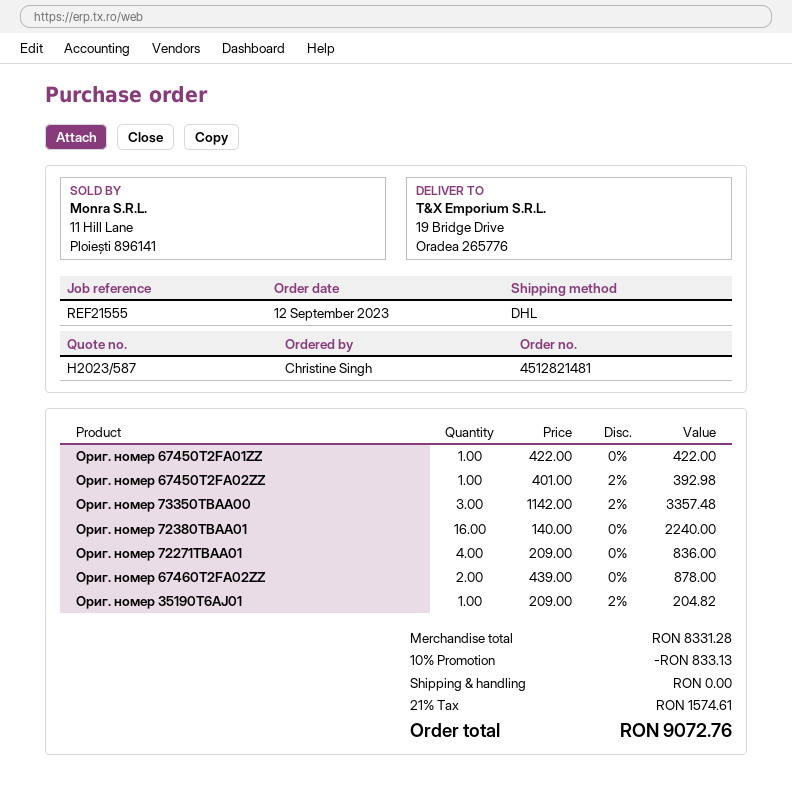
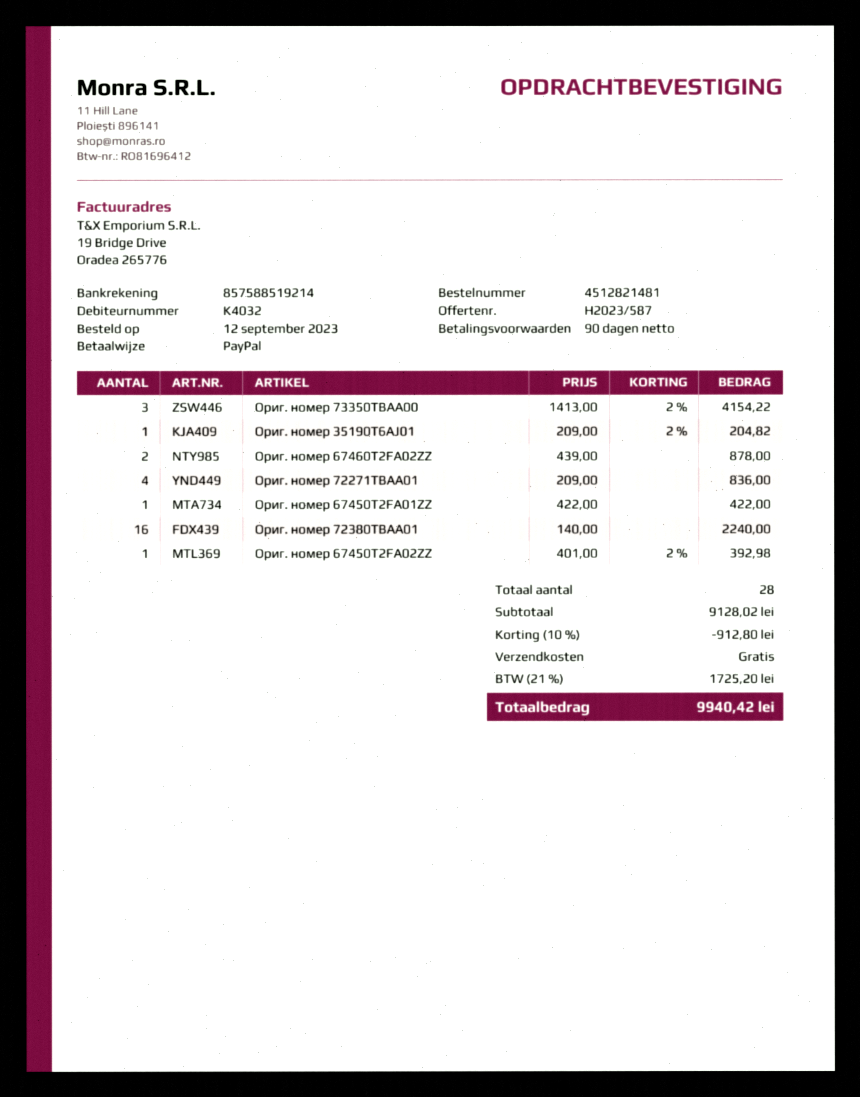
Ориг. номер 73350TBAA00: 3 x 1142.00 - 2% = 3357.48 -> 3 x 1413.00 - 2% = 4154.22
subtotal: 8331.28 -> 9128.02
discount: 10% = 833.13 -> 10% = 912.80
tax: 21% = 1574.61 -> 21% = 1725.20
total: 9072.76 -> 9940.42

